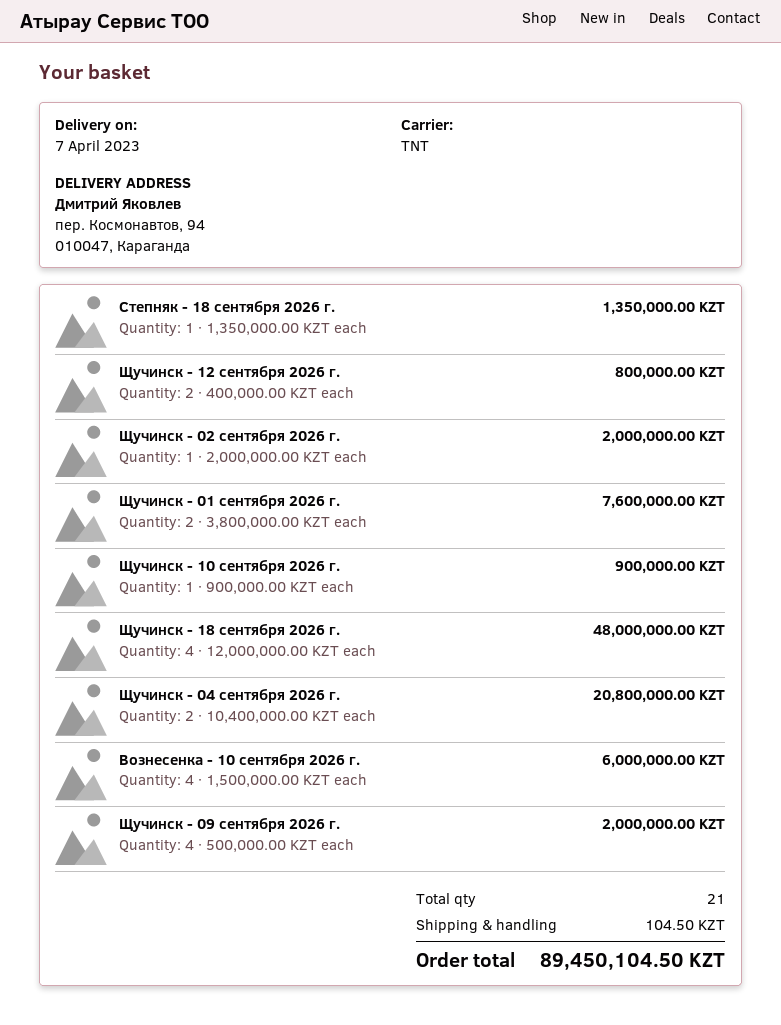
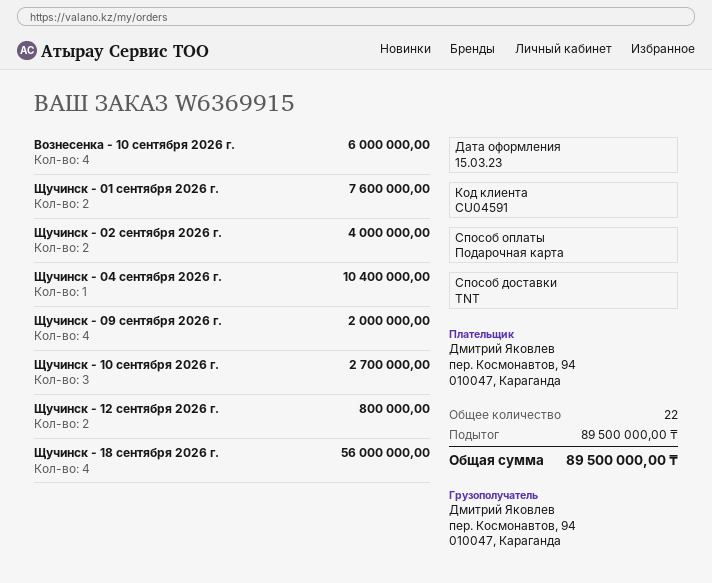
Степняк - 18 сентября 2026 г.: 1 for 1350000.00 -> none
Щучинск - 02 сентября 2026 г.: 1 for 2000000.00 -> 2 for 4000000.00
Щучинск - 10 сентября 2026 г.: 1 for 900000.00 -> 3 for 2700000.00
Щучинск - 18 сентября 2026 г.: 4 for 48000000.00 -> 4 for 56000000.00
Щучинск - 04 сентября 2026 г.: 2 for 20800000.00 -> 1 for 10400000.00
total quantity: 21 -> 22
shipping: 104.50 -> none
total: 89450104.50 -> 89500000.00

